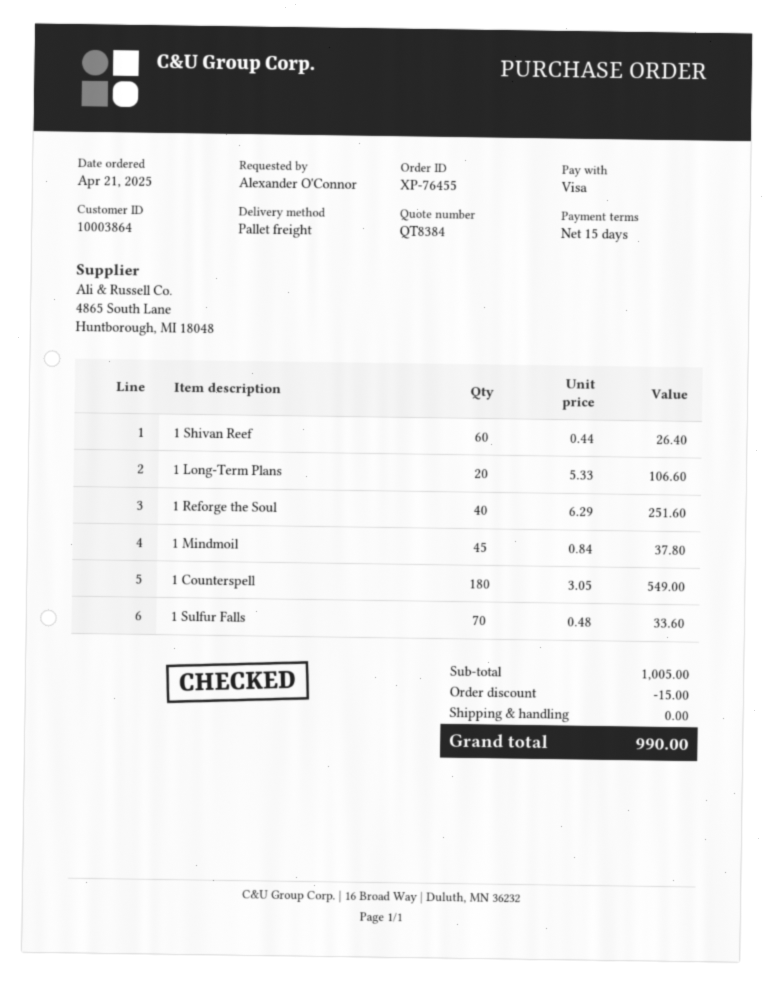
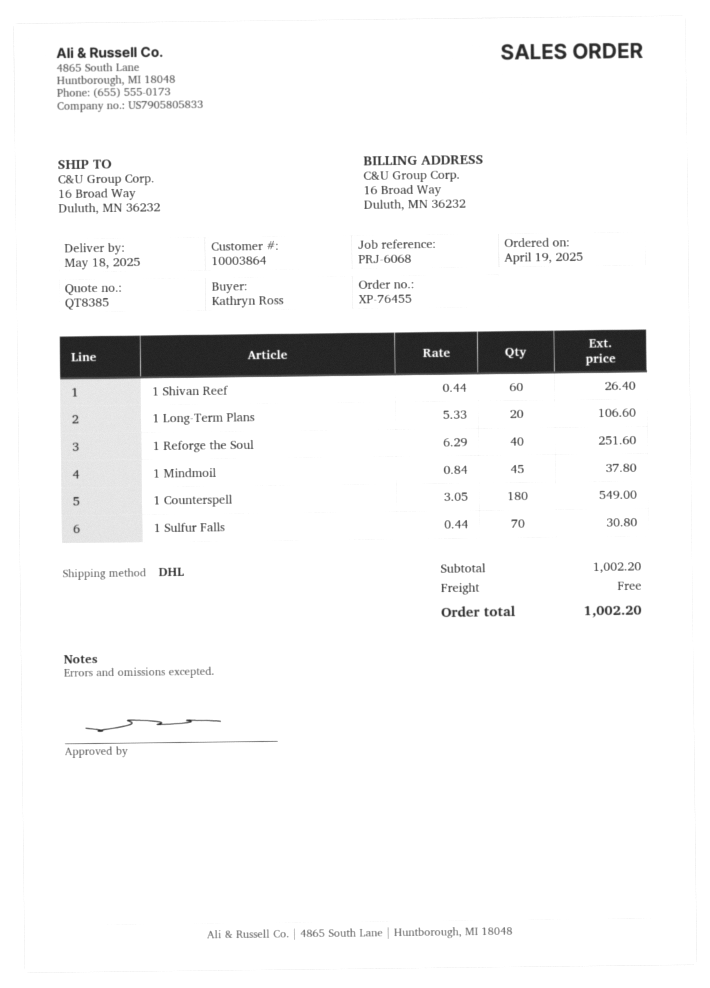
quote number: QT8384 -> QT8385
order date: 2025-04-21 -> 2025-04-19
ordered by: Alexander O'Connor -> Kathryn Ross
shipping method: pallet freight -> DHL
1 Sulfur Falls: 70 x 0.48 = 33.60 -> 70 x 0.44 = 30.80
subtotal: 1005.00 -> 1002.20
discount: 15.00 -> none
total: 990.00 -> 1002.20

